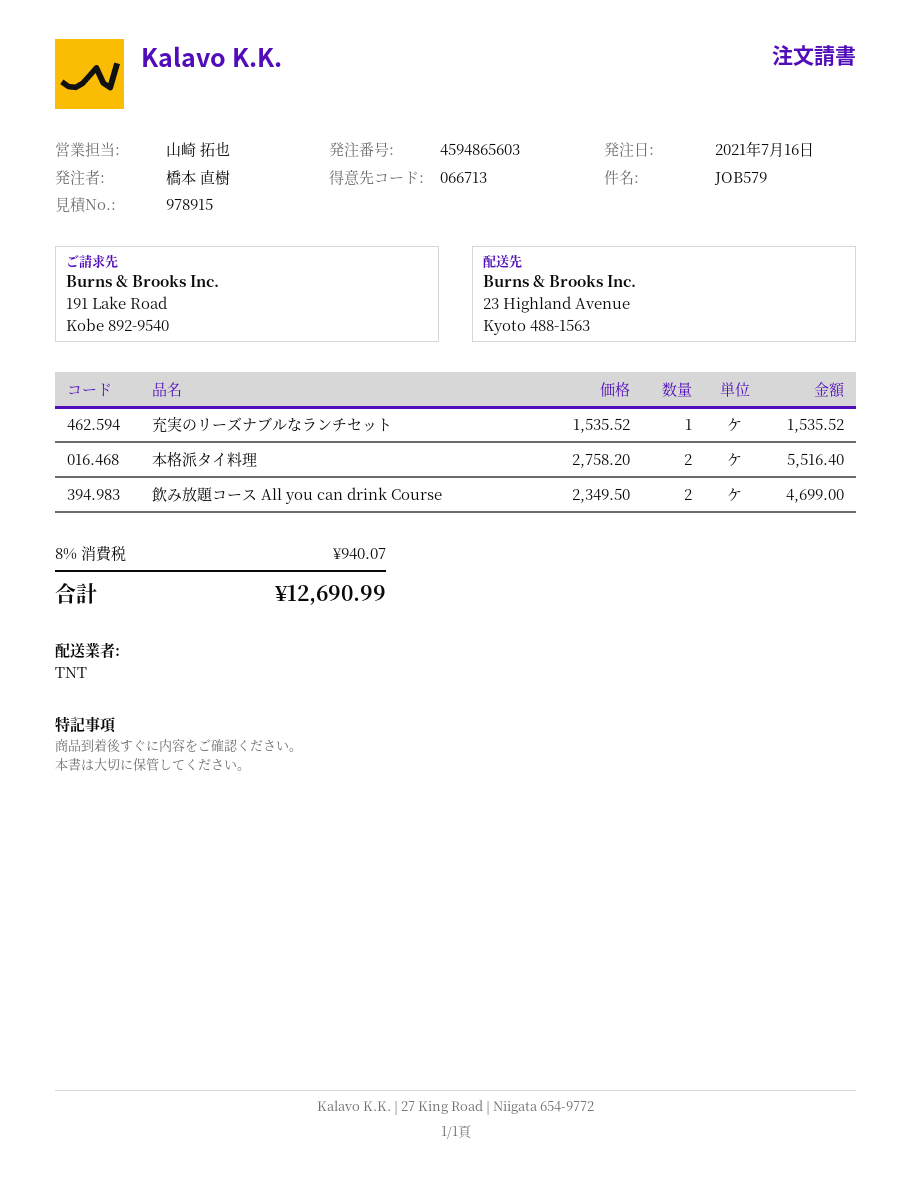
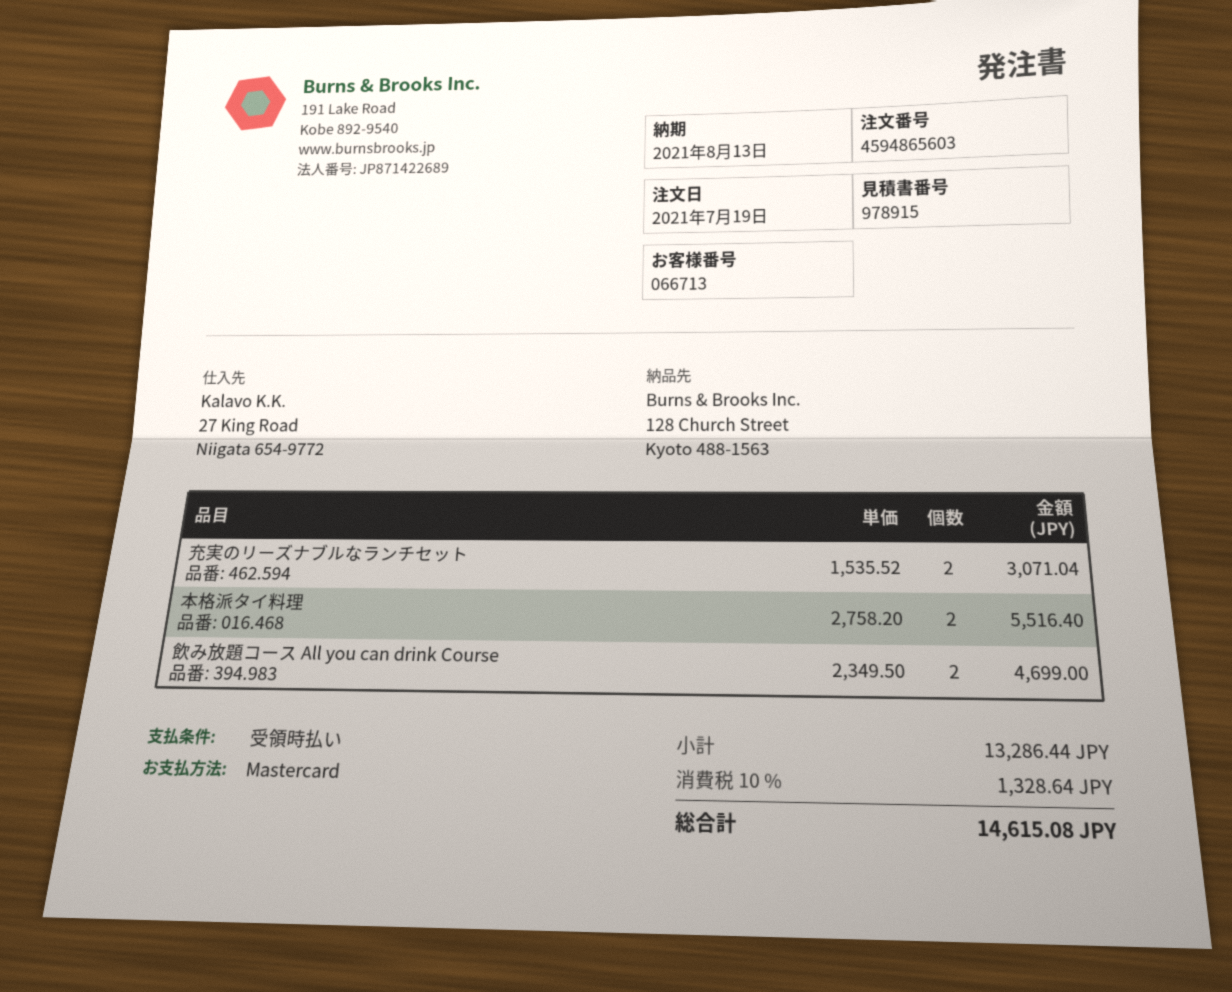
order date: 2021-07-16 -> 2021-07-19
ship to: 23 Highland Avenue, Kyoto 488-1563 -> 128 Church Street, Kyoto 488-1563
充実のリーズナブルなランチセット: 1 x 1535.52 = 1535.52 -> 2 x 1535.52 = 3071.04
tax: 8% = 940.07 -> 10% = 1328.64
total: 12690.99 -> 14615.08

